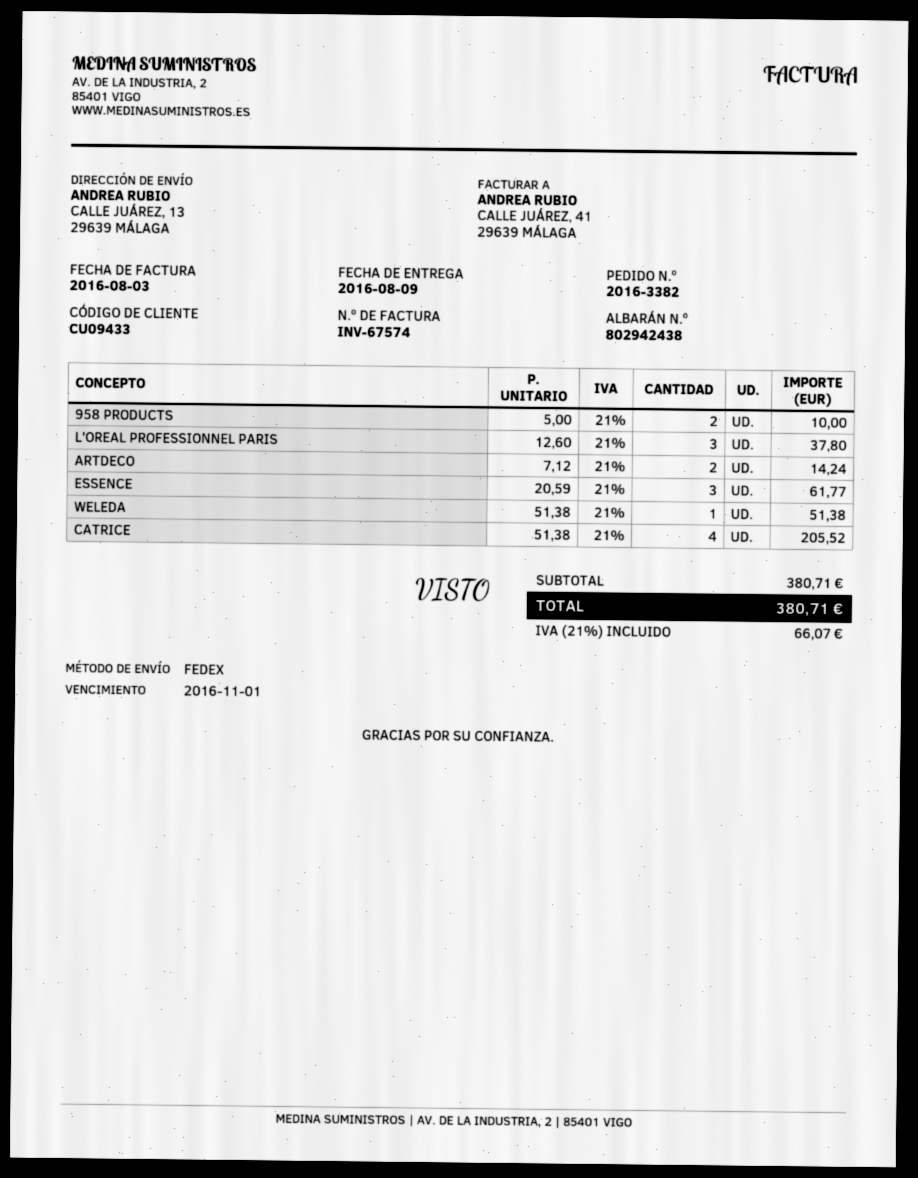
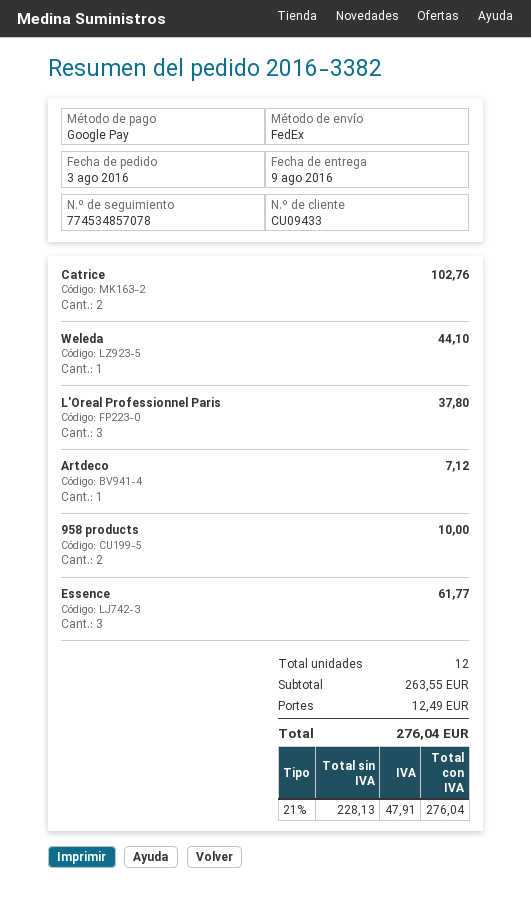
ARTDECO: 2 for 14.24 -> 1 for 7.12
WELEDA: 1 for 51.38 -> 1 for 44.10
CATRICE: 4 for 205.52 -> 2 for 102.76
subtotal: 380.71 -> 263.55
shipping: none -> 12.49
tax: 21% = 66.07 -> 21% = 47.91
total: 380.71 -> 276.04

